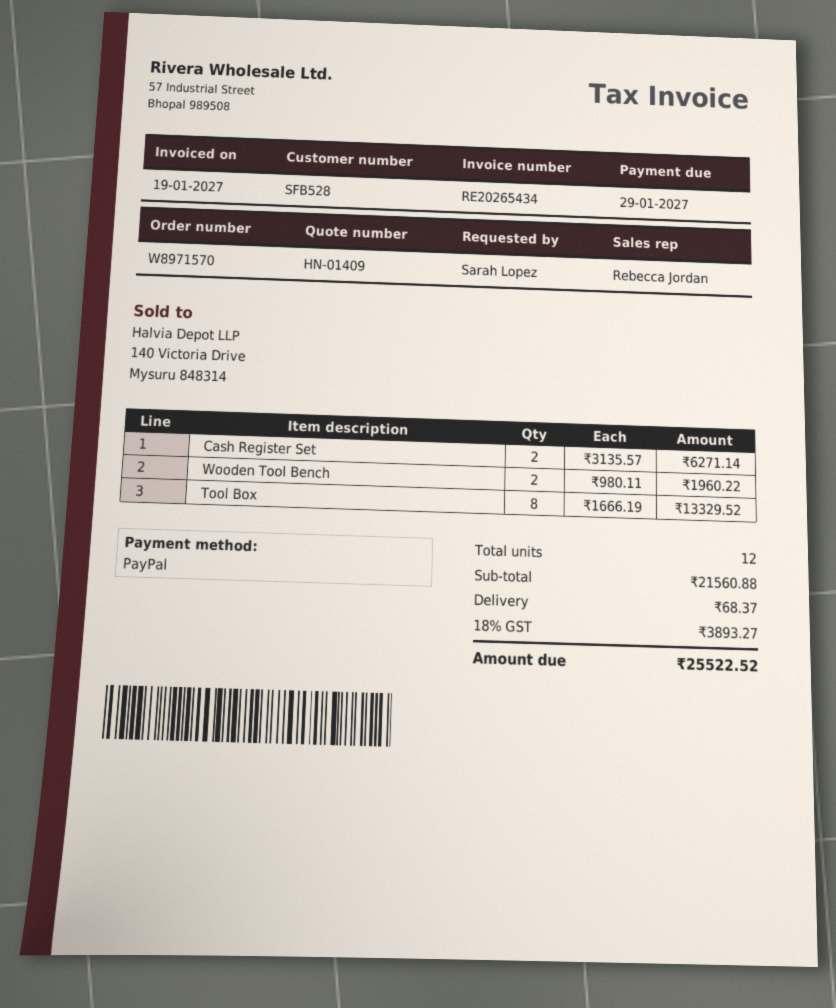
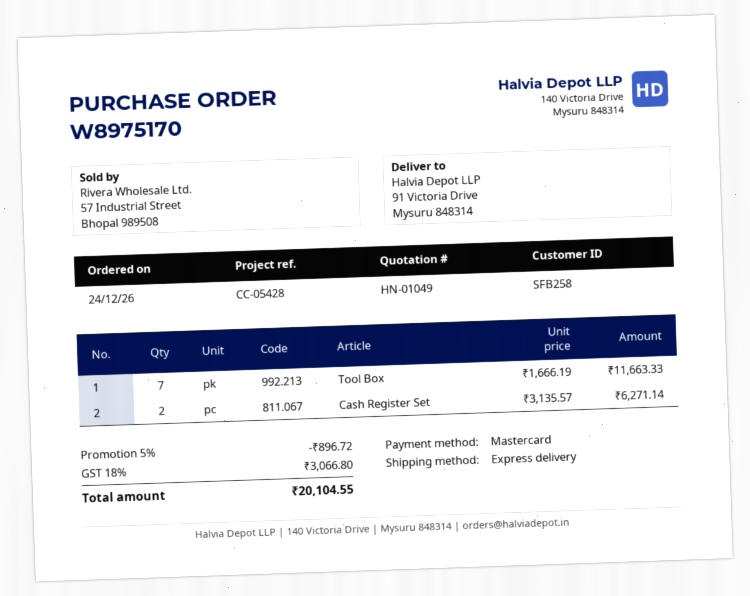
quote number: HN-01409 -> HN-01049
order number: W8971570 -> W8975170
customer number: SFB528 -> SFB258
payment method: PayPal -> Mastercard
Wooden Tool Bench: 2 x 980.11 = 1960.22 -> none
Tool Box: 8 x 1666.19 = 13329.52 -> 7 x 1666.19 = 11663.33
discount: none -> 5% = 896.72
shipping: 68.37 -> none
tax: 18% = 3893.27 -> 18% = 3066.80
total: 25522.52 -> 20104.55

